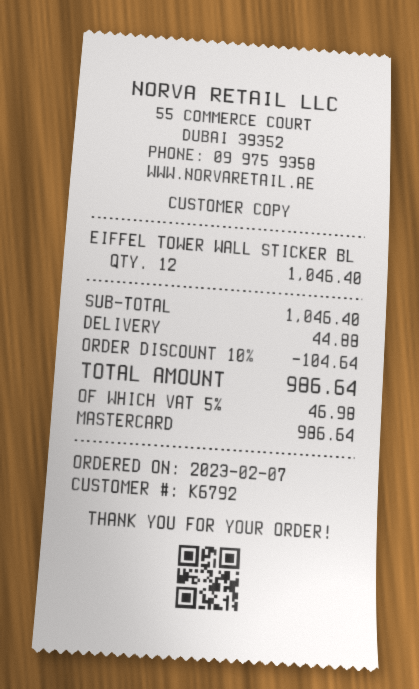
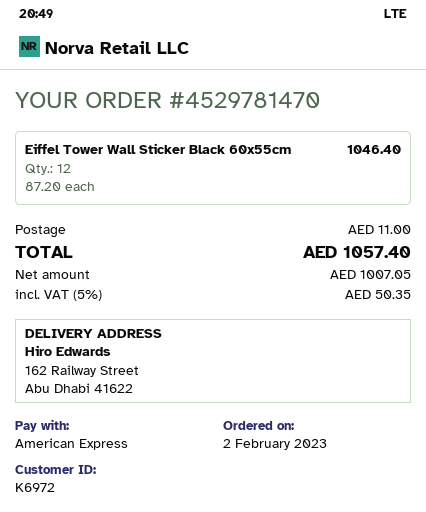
order date: 2023-02-07 -> 2023-02-02
customer number: K6792 -> K6972
payment method: Mastercard -> American Express
discount: 10% = 104.64 -> none
shipping: 44.88 -> 11.00
tax: 5% = 46.98 -> 5% = 50.35
total: 986.64 -> 1057.40

